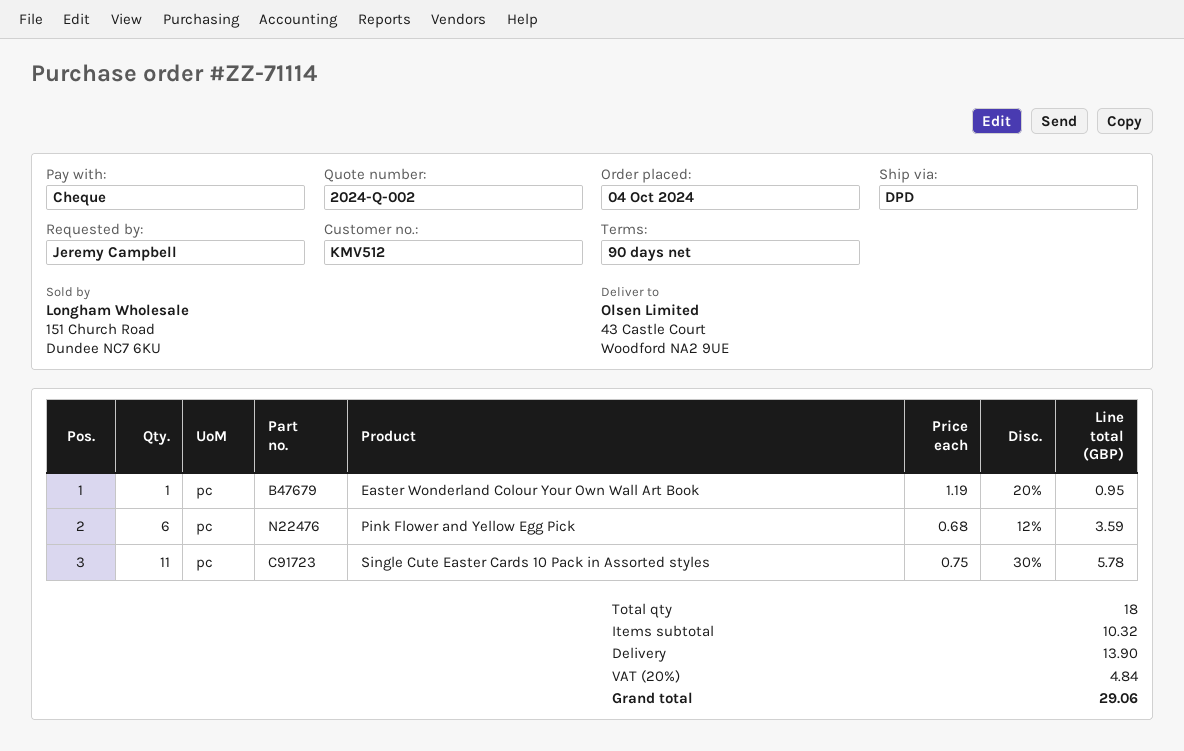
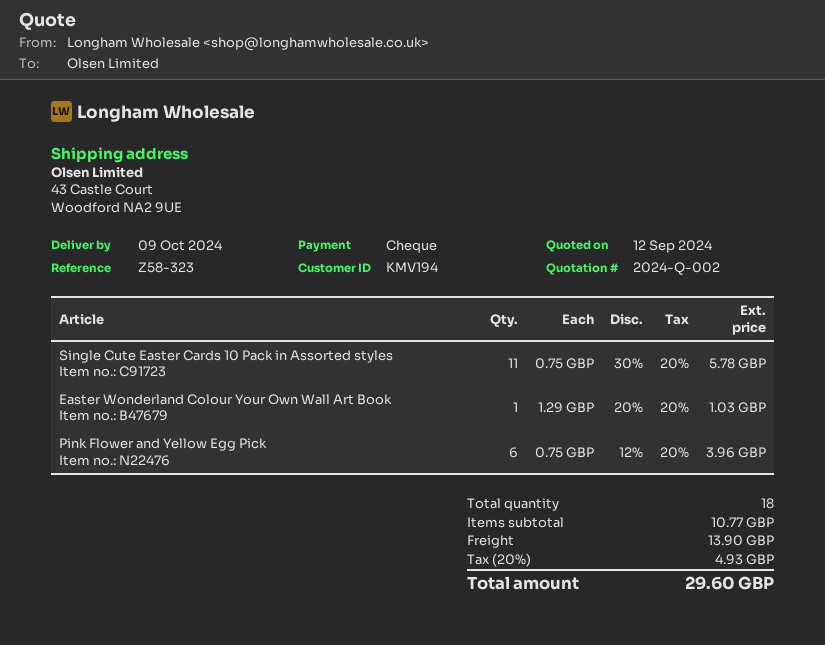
customer number: KMV512 -> KMV194
Easter Wonderland Colour Your Own Wall Art Book: 1 x 1.19 - 20% = 0.95 -> 1 x 1.29 - 20% = 1.03
Pink Flower and Yellow Egg Pick: 6 x 0.68 - 12% = 3.59 -> 6 x 0.75 - 12% = 3.96
subtotal: 10.32 -> 10.77
tax: 20% = 4.84 -> 20% = 4.93
total: 29.06 -> 29.60

